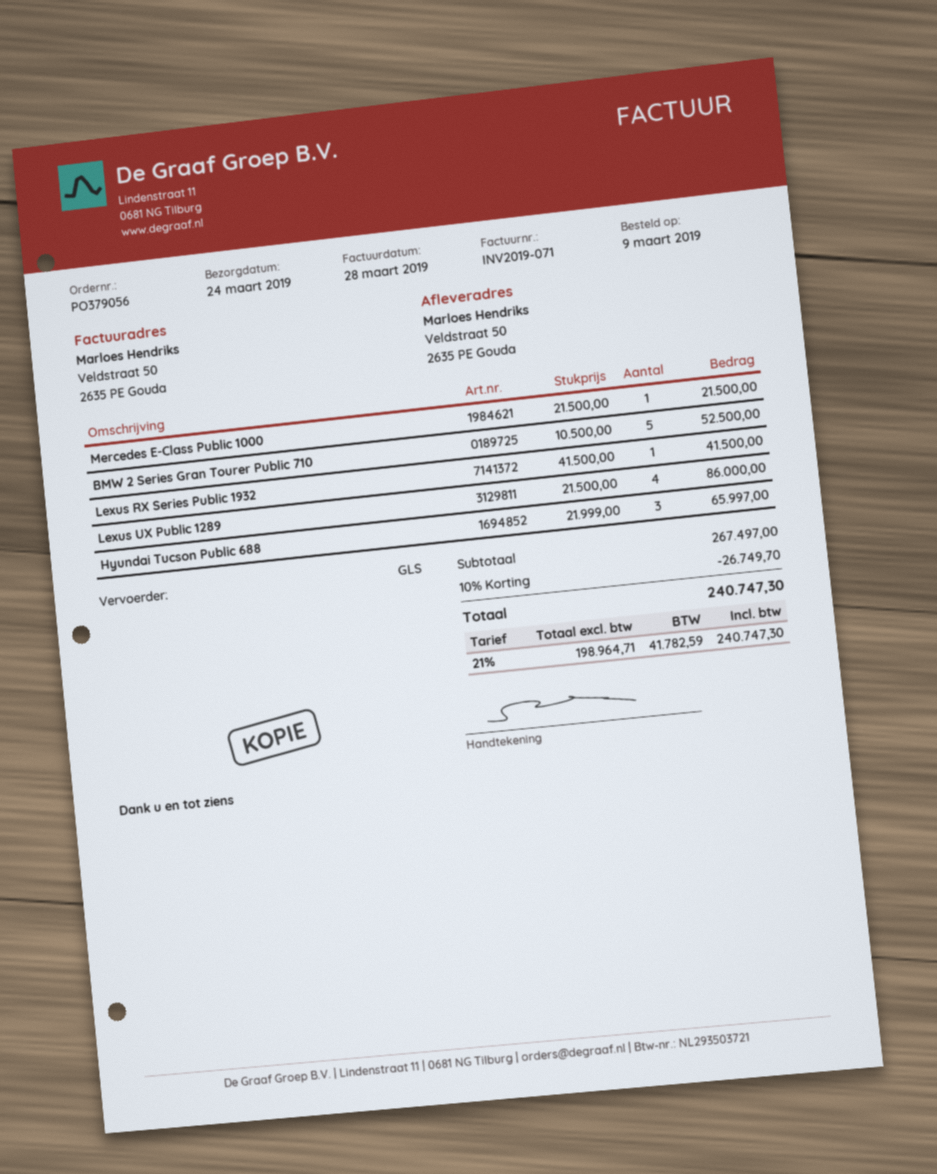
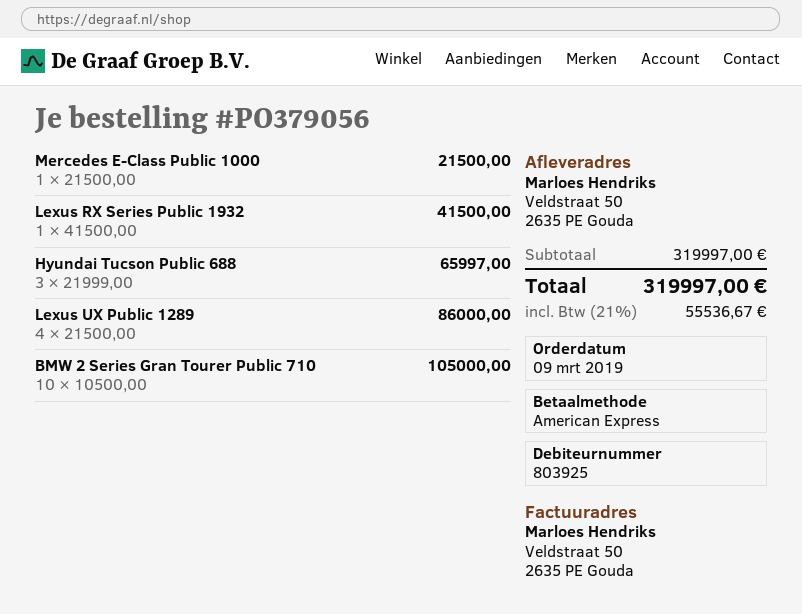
BMW 2 Series Gran Tourer Public 710: 5 x 10500.00 = 52500.00 -> 10 x 10500.00 = 105000.00
subtotal: 267497.00 -> 319997.00
discount: 10% = 26749.70 -> none
tax: 21% = 41782.59 -> 21% = 55536.67
total: 240747.30 -> 319997.00

